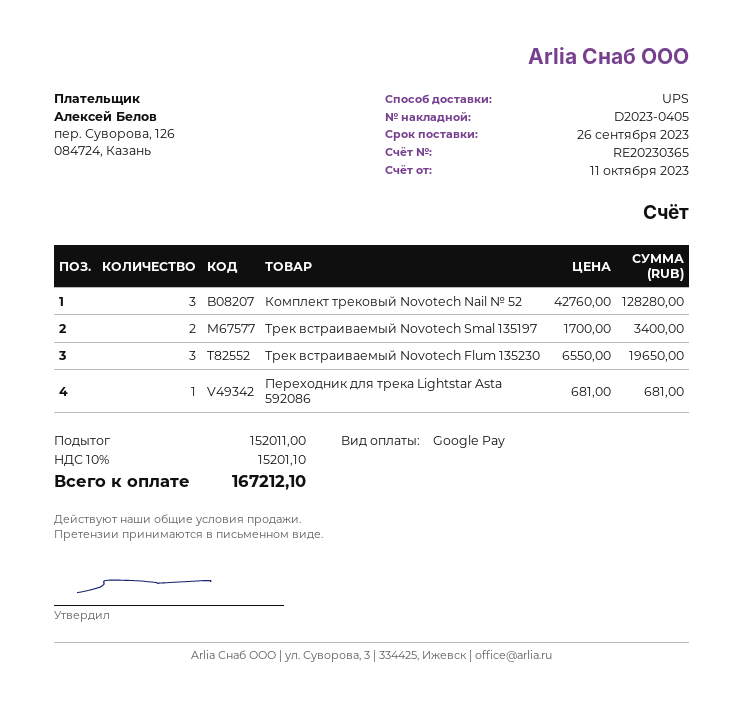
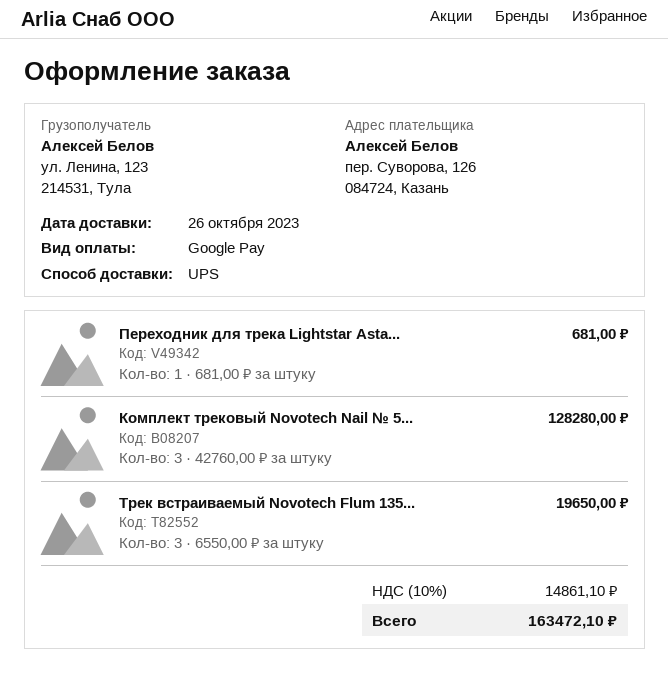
delivery date: 2023-09-26 -> 2023-10-26
Трек встраиваемый Novotech Smal 135197: 2 x 1700.00 = 3400.00 -> none
tax: 10% = 15201.10 -> 10% = 14861.10
total: 167212.10 -> 163472.10

